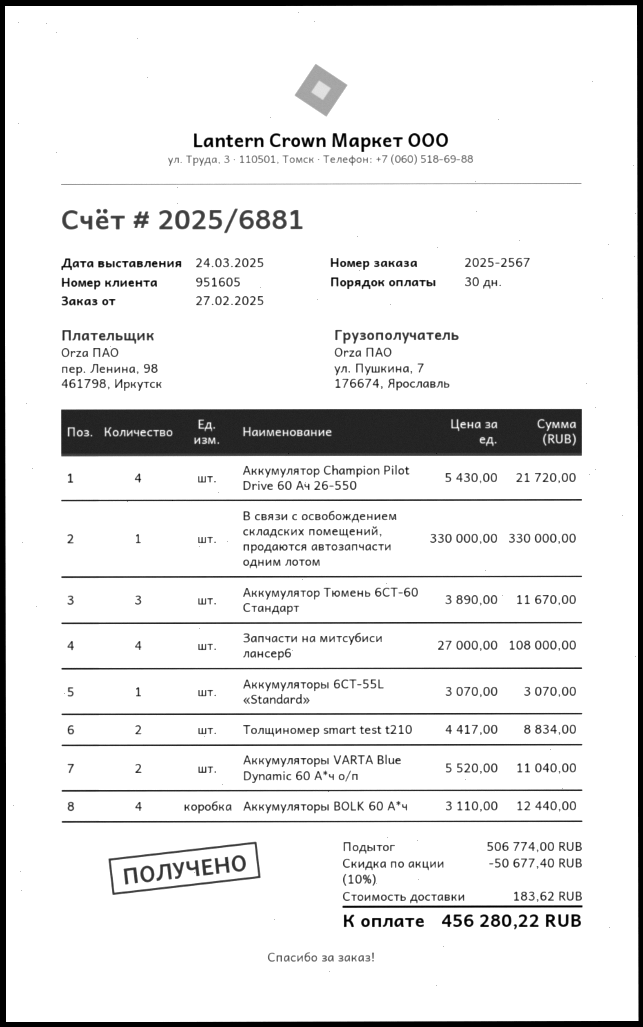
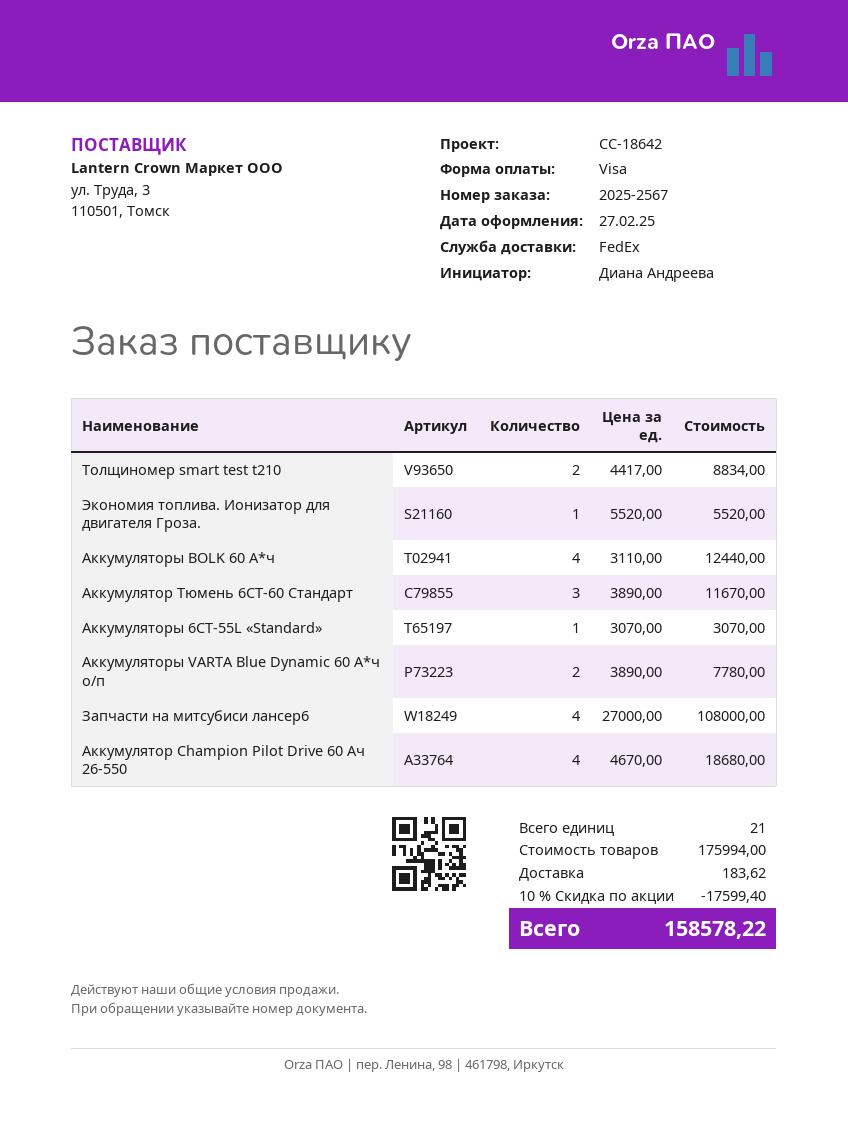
Аккумулятор Champion Pilot Drive 60 Ач 26-550: 4 x 5430.00 = 21720.00 -> 4 x 4670.00 = 18680.00
В связи с освобождением складских помещений, продаются автозапчасти одним лотом: 1 x 330000.00 = 330000.00 -> none
Аккумуляторы VARTA Blue Dynamic 60 А*ч о/п: 2 x 5520.00 = 11040.00 -> 2 x 3890.00 = 7780.00
Экономия топлива. Ионизатор для двигателя Гроза.: none -> 1 x 5520.00 = 5520.00
subtotal: 506774.00 -> 175994.00
discount: 10% = 50677.40 -> 10% = 17599.40
total: 456280.22 -> 158578.22

